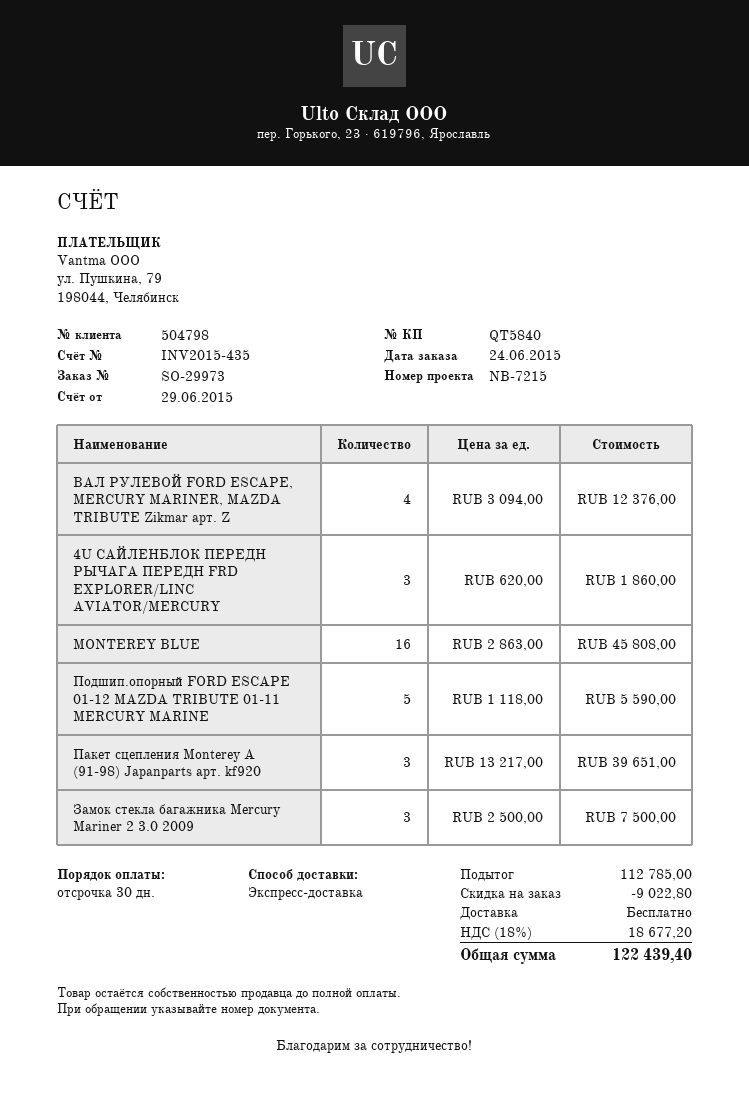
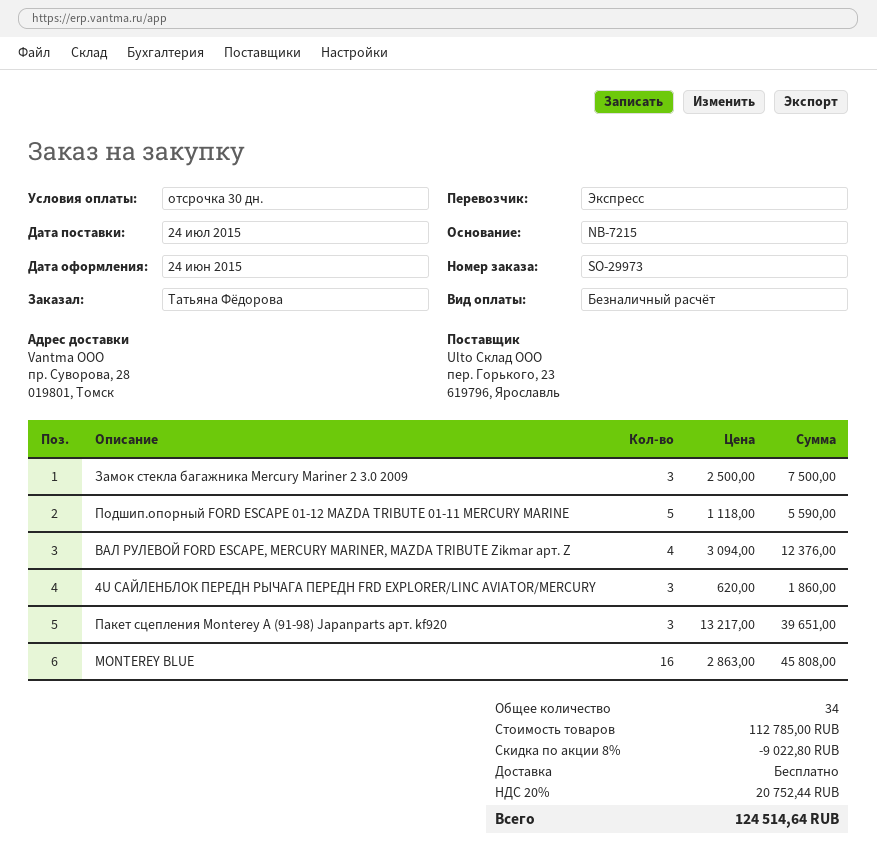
tax: 18% = 18677.20 -> 20% = 20752.44
total: 122439.40 -> 124514.64

